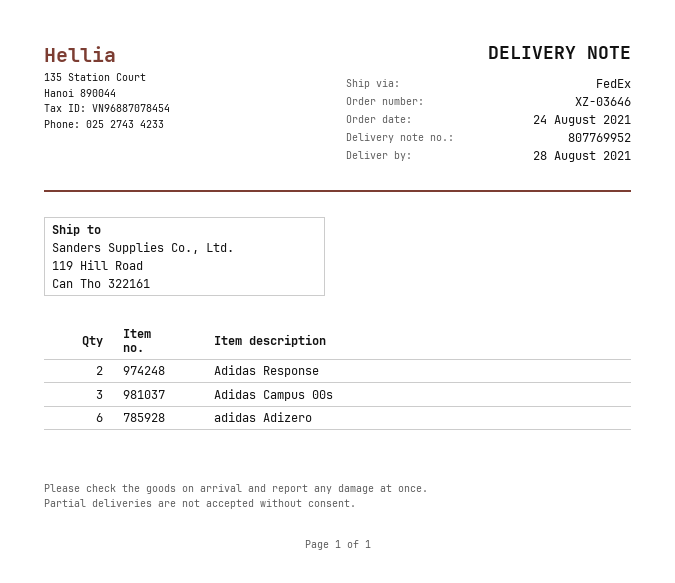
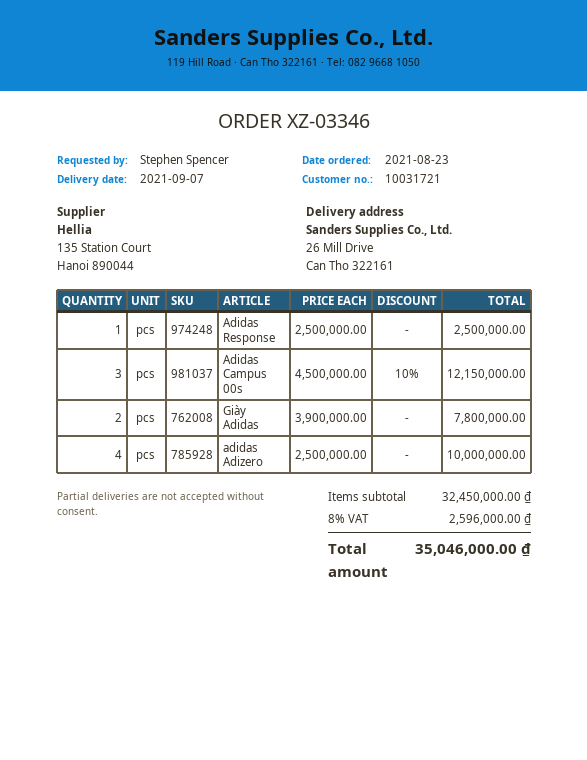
order number: XZ-03646 -> XZ-03346
order date: 2021-08-24 -> 2021-08-23
delivery date: 2021-08-28 -> 2021-09-07
ship to: 119 Hill Road, Can Tho 322161 -> 26 Mill Drive, Can Tho 322161
Adidas Response: 2 -> 1
adidas Adizero: 6 -> 4
Giày Adidas: none -> 2

